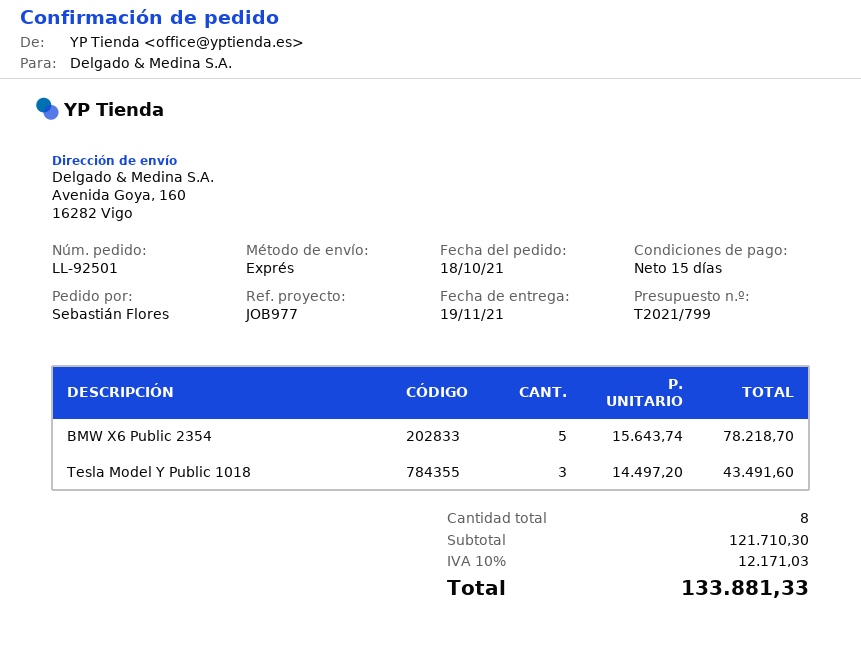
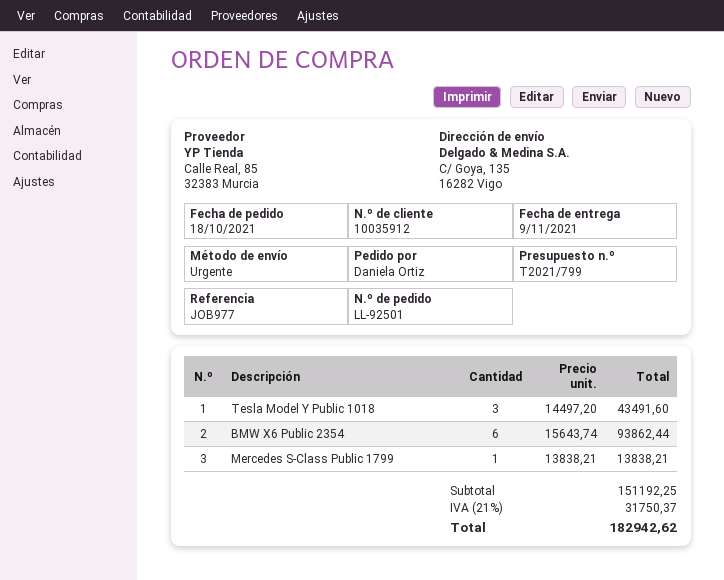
delivery date: 2021-11-19 -> 2021-11-09
ordered by: Sebastián Flores -> Daniela Ortiz
ship to: Avenida Goya, 160, 16282 Vigo -> C/ Goya, 135, 16282 Vigo
BMW X6 Public 2354: 5 x 15643.74 = 78218.70 -> 6 x 15643.74 = 93862.44
Mercedes S-Class Public 1799: none -> 1 x 13838.21 = 13838.21
subtotal: 121710.30 -> 151192.25
tax: 10% = 12171.03 -> 21% = 31750.37
total: 133881.33 -> 182942.62

